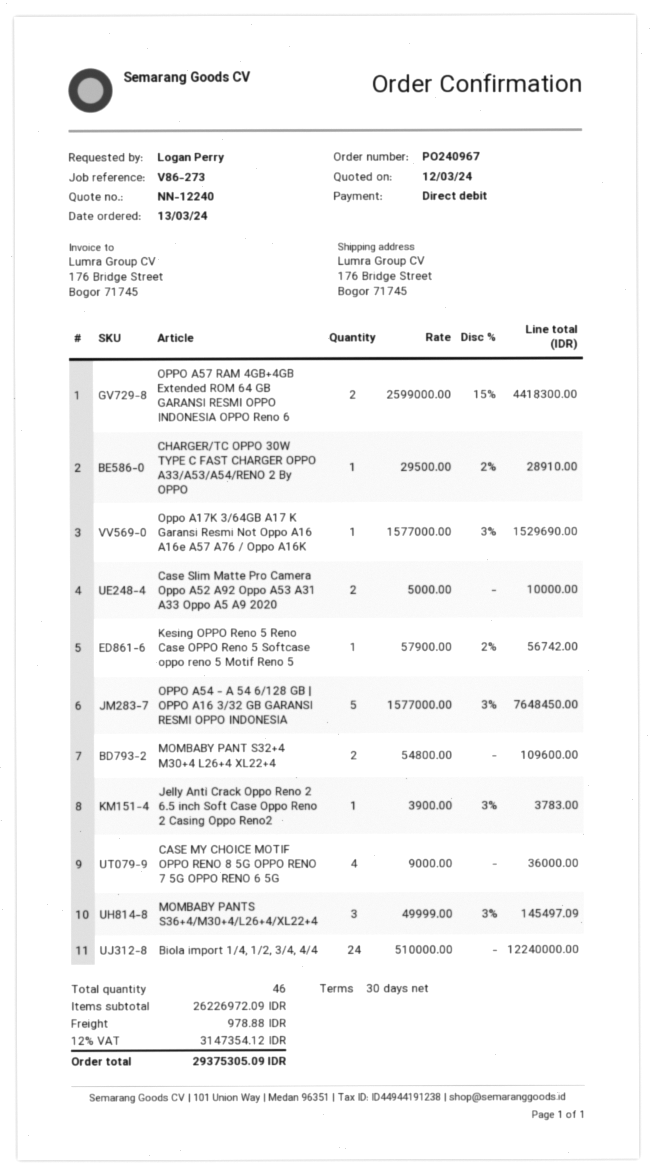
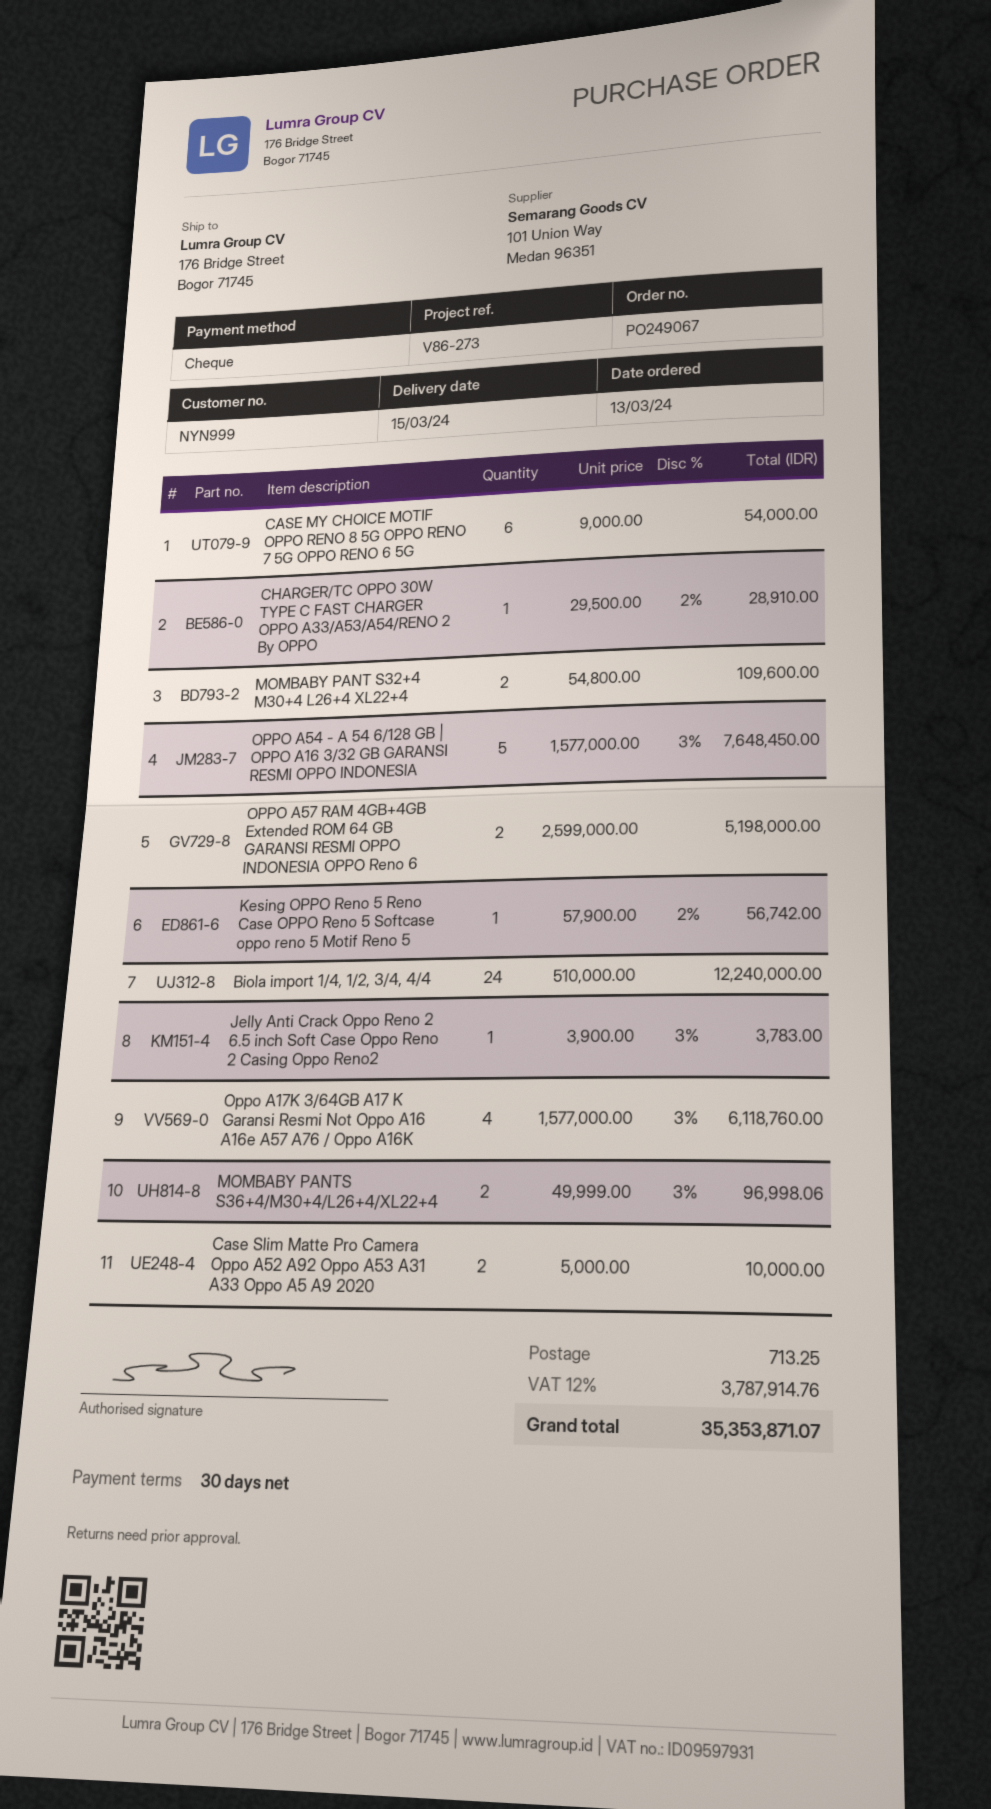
order number: PO240967 -> PO249067
payment method: direct debit -> cheque
OPPO A57 RAM 4GB+4GB Extended ROM 64 GB GARANSI RESMI OPPO INDONESIA OPPO Reno 6: 2 x 2599000.00 - 15% = 4418300.00 -> 2 x 2599000.00 = 5198000.00
Oppo A17K 3/64GB A17 K Garansi Resmi Not Oppo A16 A16e A57 A76 / Oppo A16K: 1 x 1577000.00 - 3% = 1529690.00 -> 4 x 1577000.00 - 3% = 6118760.00
CASE MY CHOICE MOTIF OPPO RENO 8 5G OPPO RENO 7 5G OPPO RENO 6 5G: 4 x 9000.00 = 36000.00 -> 6 x 9000.00 = 54000.00
MOMBABY PANTS S36+4/M30+4/L26+4/XL22+4: 3 x 49999.00 - 3% = 145497.09 -> 2 x 49999.00 - 3% = 96998.06
shipping: 978.88 -> 713.25
tax: 12% = 3147354.12 -> 12% = 3787914.76
total: 29375305.09 -> 35353871.07

